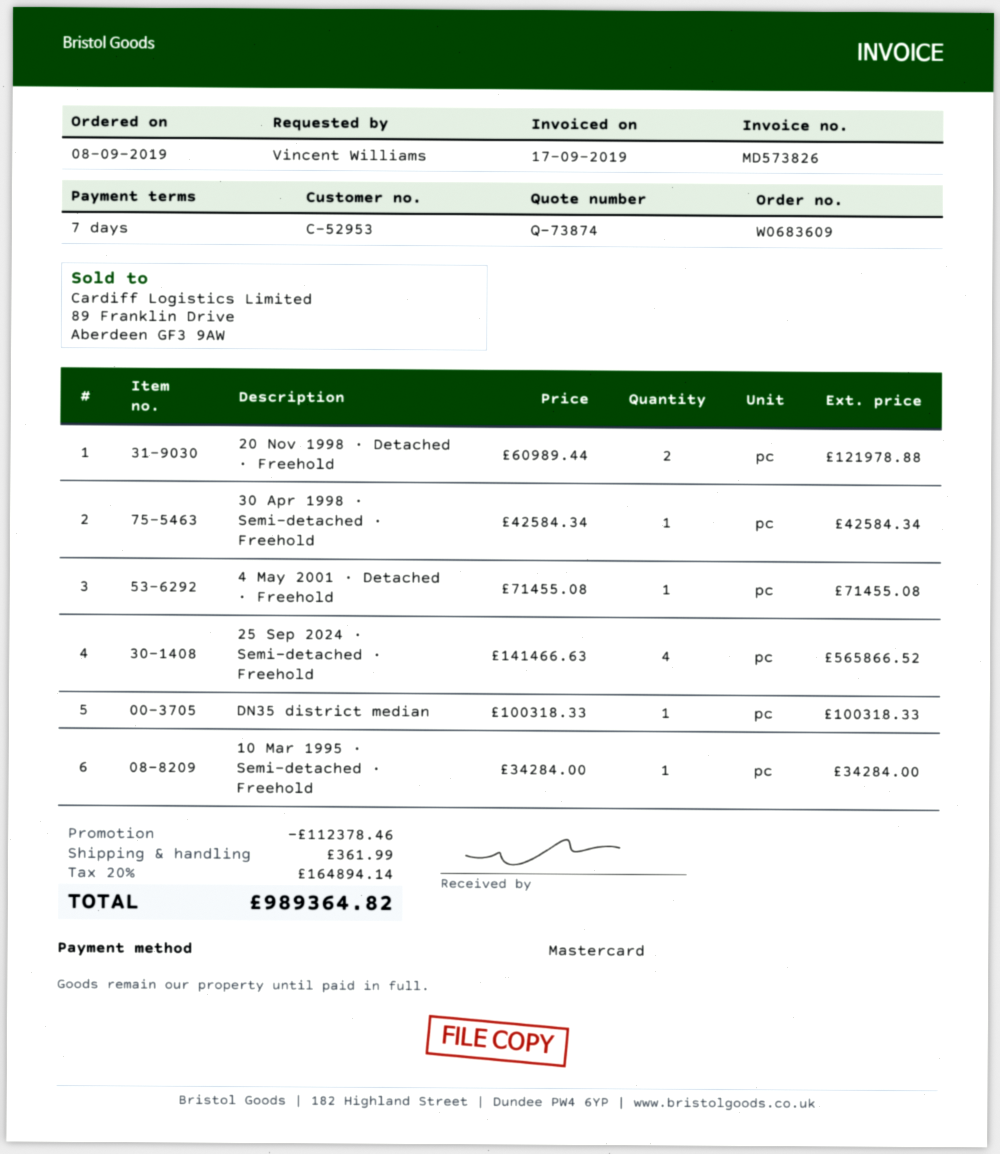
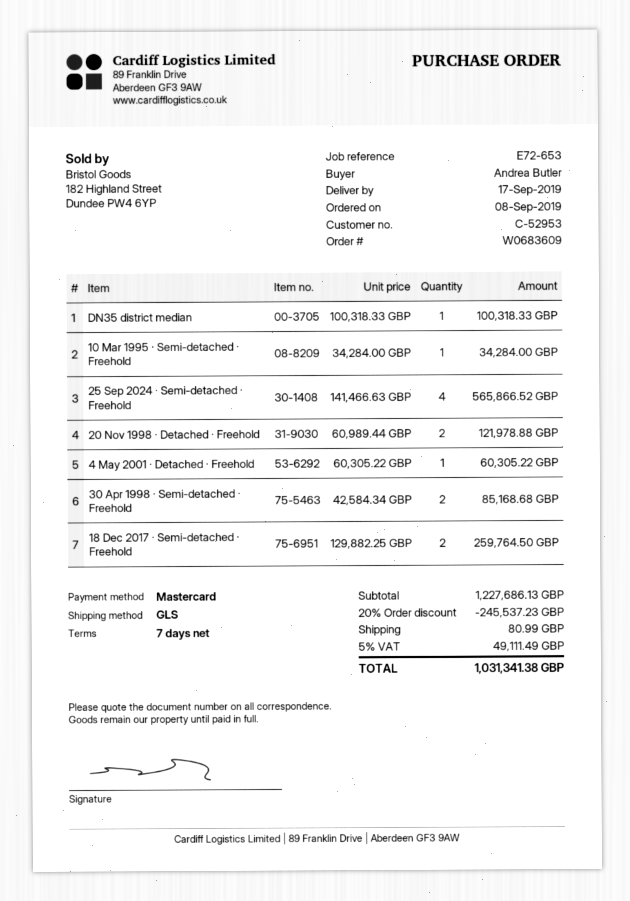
ordered by: Vincent Williams -> Andrea Butler
30 Apr 1998 · Semi-detached · Freehold: 1 x 42584.34 = 42584.34 -> 2 x 42584.34 = 85168.68
4 May 2001 · Detached · Freehold: 1 x 71455.08 = 71455.08 -> 1 x 60305.22 = 60305.22
18 Dec 2017 · Semi-detached · Freehold: none -> 2 x 129882.25 = 259764.50
discount: 112378.46 -> 245537.23
shipping: 361.99 -> 80.99
tax: 20% = 164894.14 -> 5% = 49111.49
total: 989364.82 -> 1031341.38

